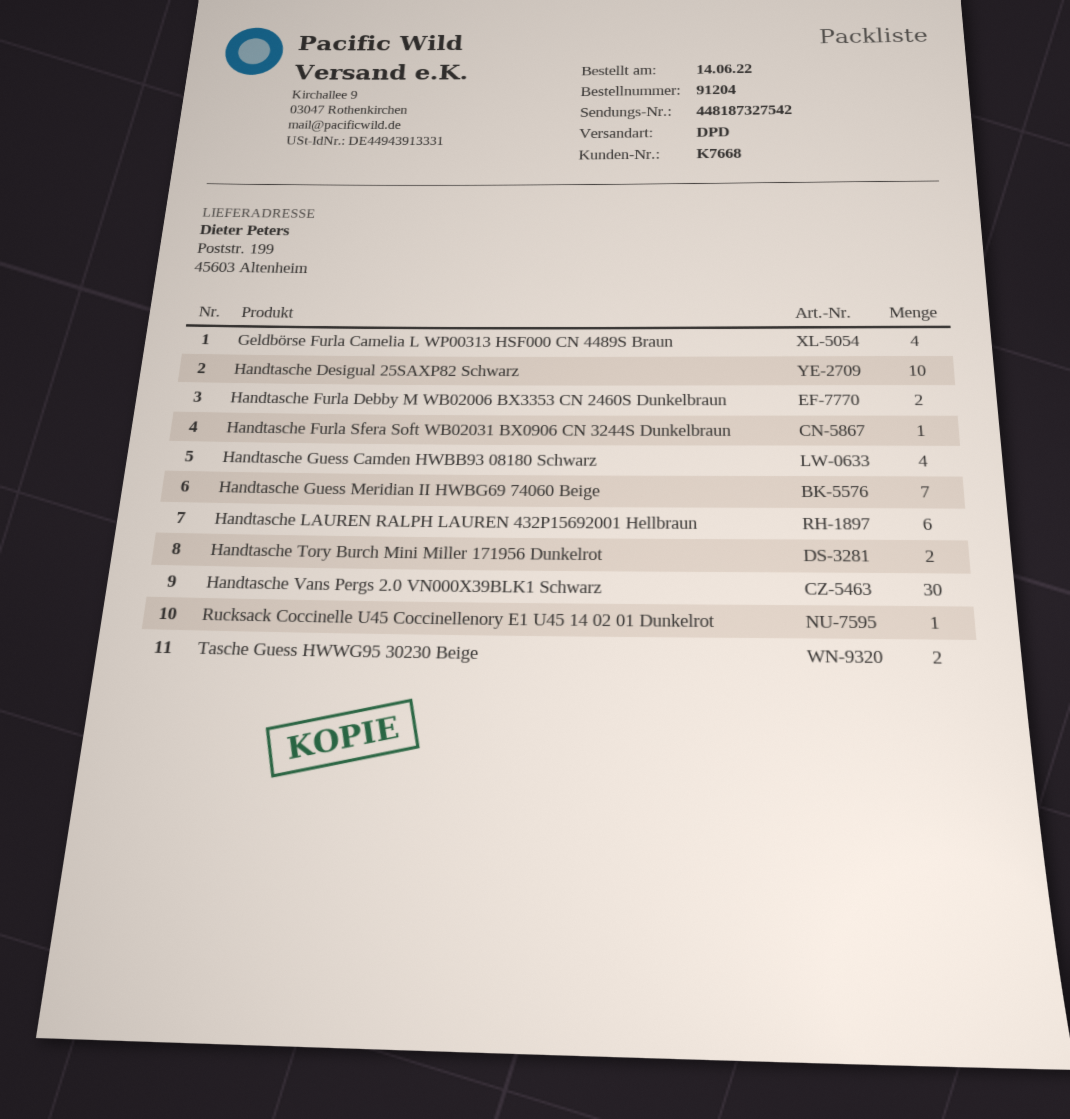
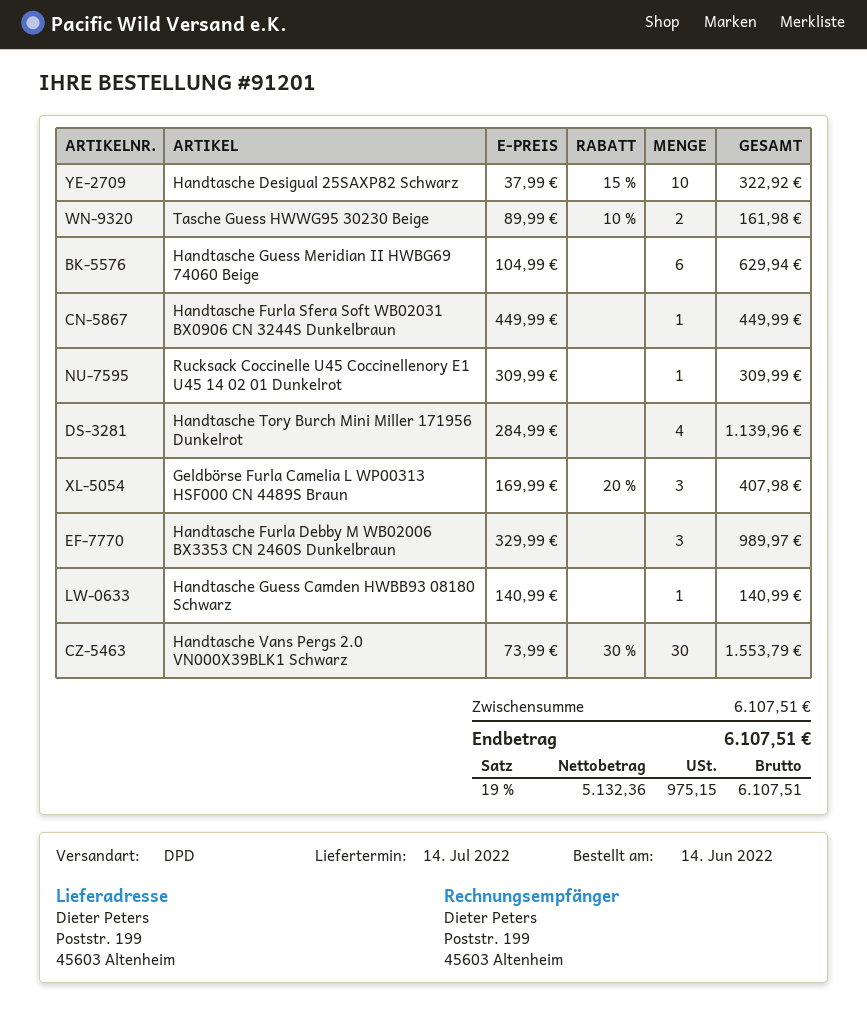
order number: 91204 -> 91201
Geldbörse Furla Camelia L WP00313 HSF000 CN 4489S Braun: 4 -> 3
Handtasche Furla Debby M WB02006 BX3353 CN 2460S Dunkelbraun: 2 -> 3
Handtasche Guess Camden HWBB93 08180 Schwarz: 4 -> 1
Handtasche Guess Meridian II HWBG69 74060 Beige: 7 -> 6
Handtasche LAUREN RALPH LAUREN 432P15692001 Hellbraun: 6 -> none
Handtasche Tory Burch Mini Miller 171956 Dunkelrot: 2 -> 4

